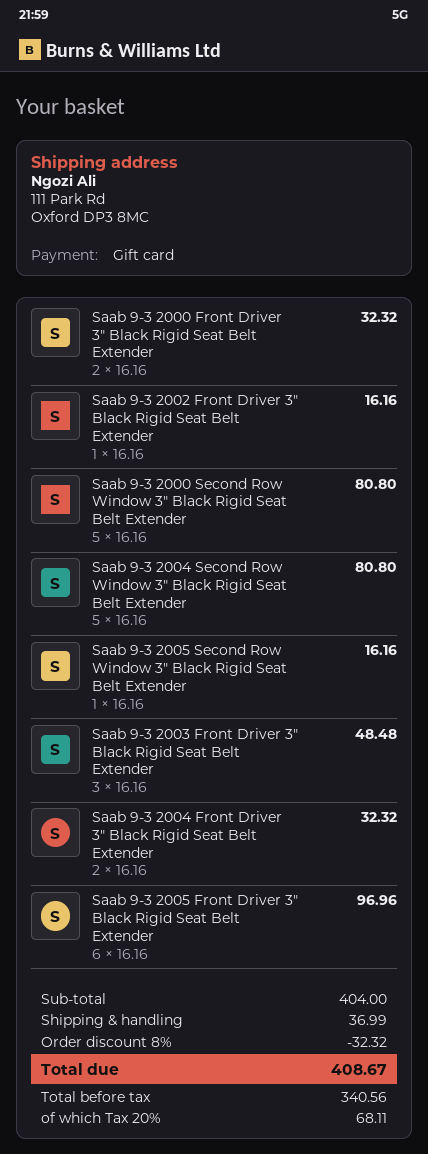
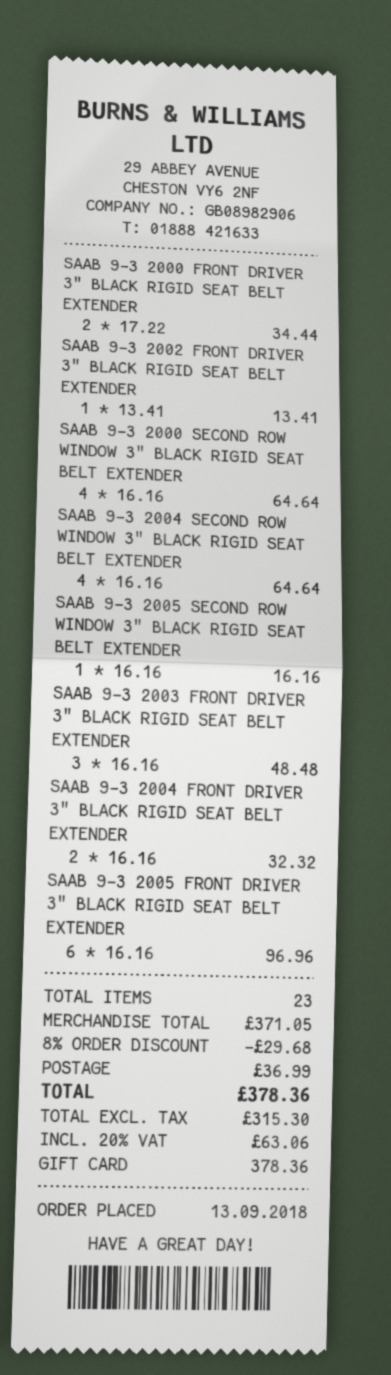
Saab 9-3 2000 Front Driver 3" Black Rigid Seat Belt Extender: 2 x 16.16 = 32.32 -> 2 x 17.22 = 34.44
Saab 9-3 2002 Front Driver 3" Black Rigid Seat Belt Extender: 1 x 16.16 = 16.16 -> 1 x 13.41 = 13.41
Saab 9-3 2000 Second Row Window 3" Black Rigid Seat Belt Extender: 5 x 16.16 = 80.80 -> 4 x 16.16 = 64.64
Saab 9-3 2004 Second Row Window 3" Black Rigid Seat Belt Extender: 5 x 16.16 = 80.80 -> 4 x 16.16 = 64.64
subtotal: 404.00 -> 371.05
discount: 8% = 32.32 -> 8% = 29.68
net: 340.56 -> 315.30
tax: 20% = 68.11 -> 20% = 63.06
total: 408.67 -> 378.36

